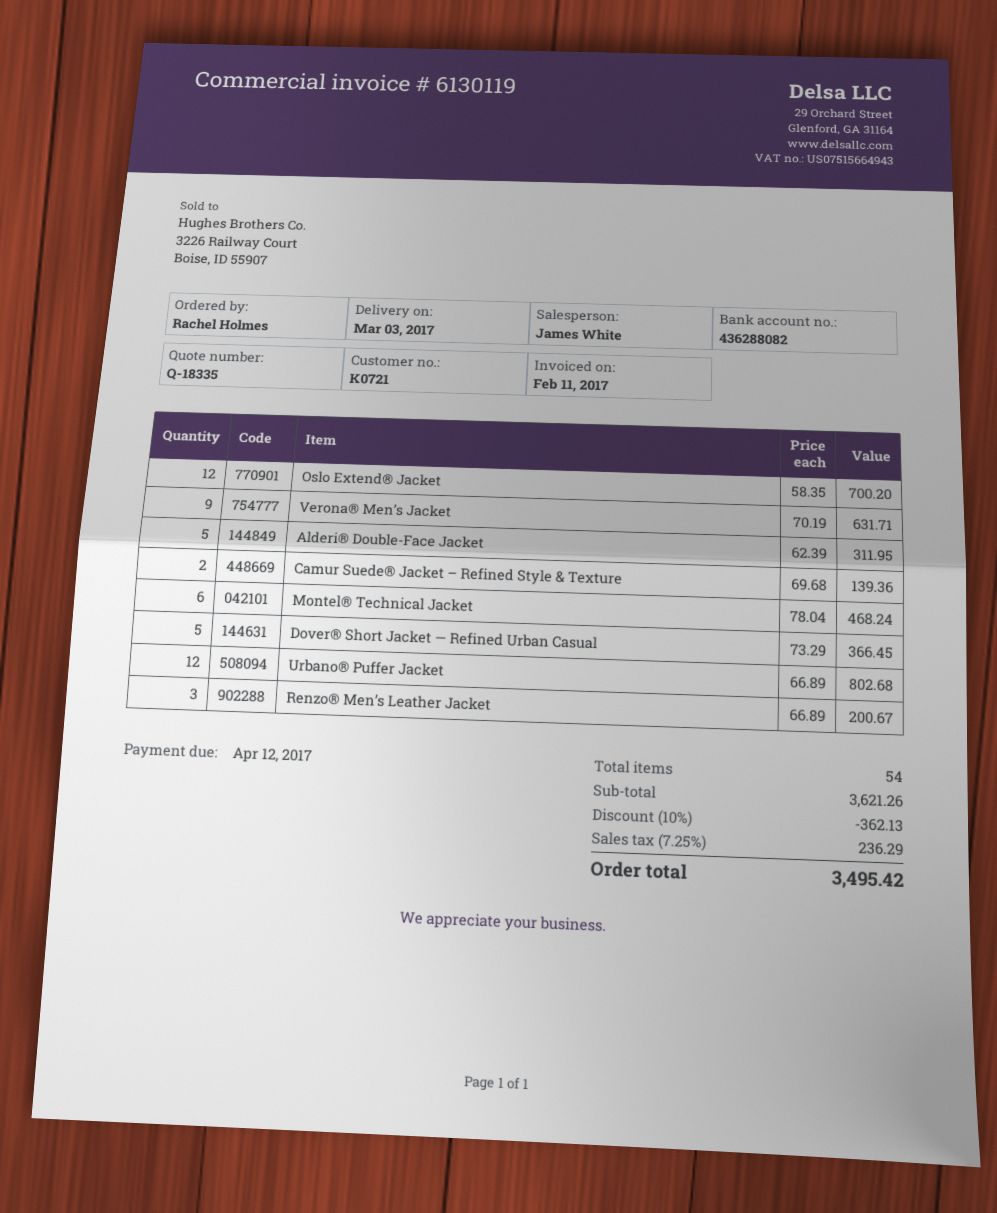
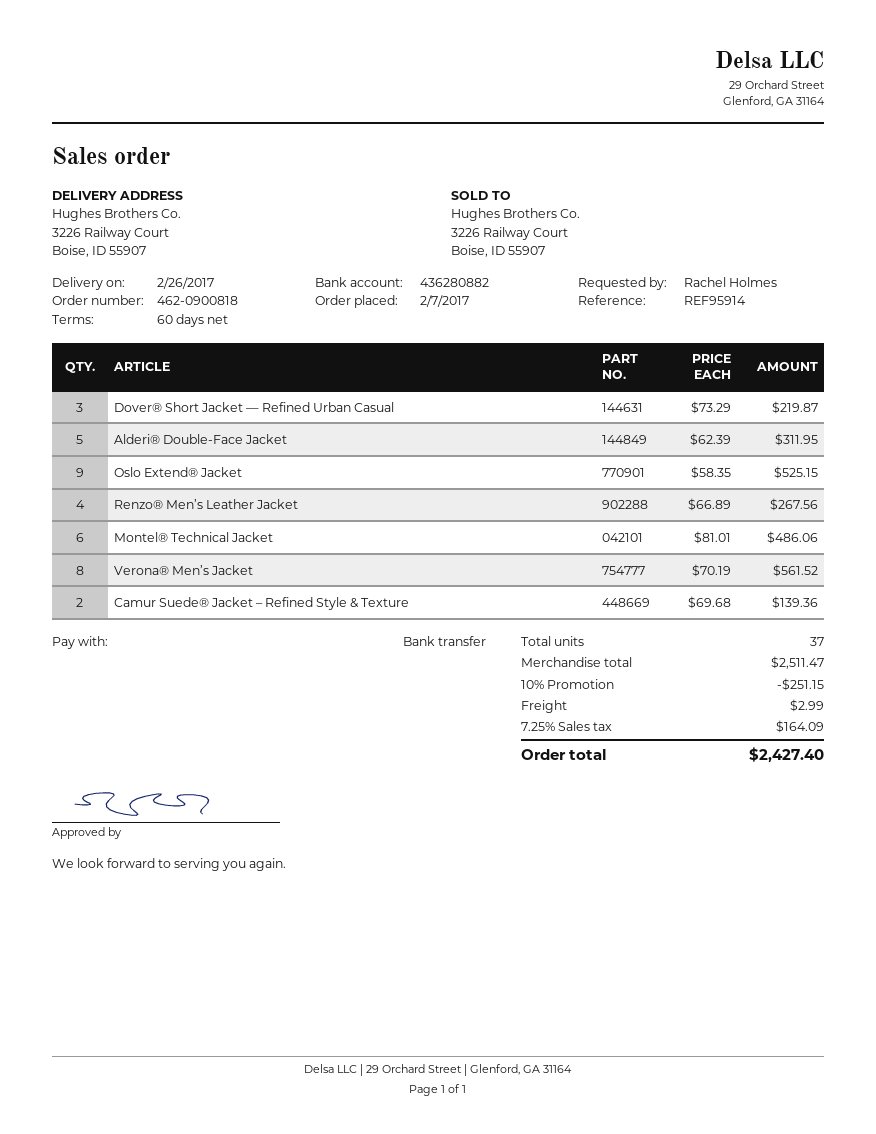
delivery date: 2017-03-03 -> 2017-02-26
bank account: 436288082 -> 436280882
Oslo Extend® Jacket: 12 x 58.35 = 700.20 -> 9 x 58.35 = 525.15
Verona® Men’s Jacket: 9 x 70.19 = 631.71 -> 8 x 70.19 = 561.52
Montel® Technical Jacket: 6 x 78.04 = 468.24 -> 6 x 81.01 = 486.06
Dover® Short Jacket — Refined Urban Casual: 5 x 73.29 = 366.45 -> 3 x 73.29 = 219.87
Urbano® Puffer Jacket: 12 x 66.89 = 802.68 -> none
Renzo® Men’s Leather Jacket: 3 x 66.89 = 200.67 -> 4 x 66.89 = 267.56
total quantity: 54 -> 37
subtotal: 3621.26 -> 2511.47
discount: 10% = 362.13 -> 10% = 251.15
shipping: none -> 2.99
tax: 7.25% = 236.29 -> 7.25% = 164.09
total: 3495.42 -> 2427.40

